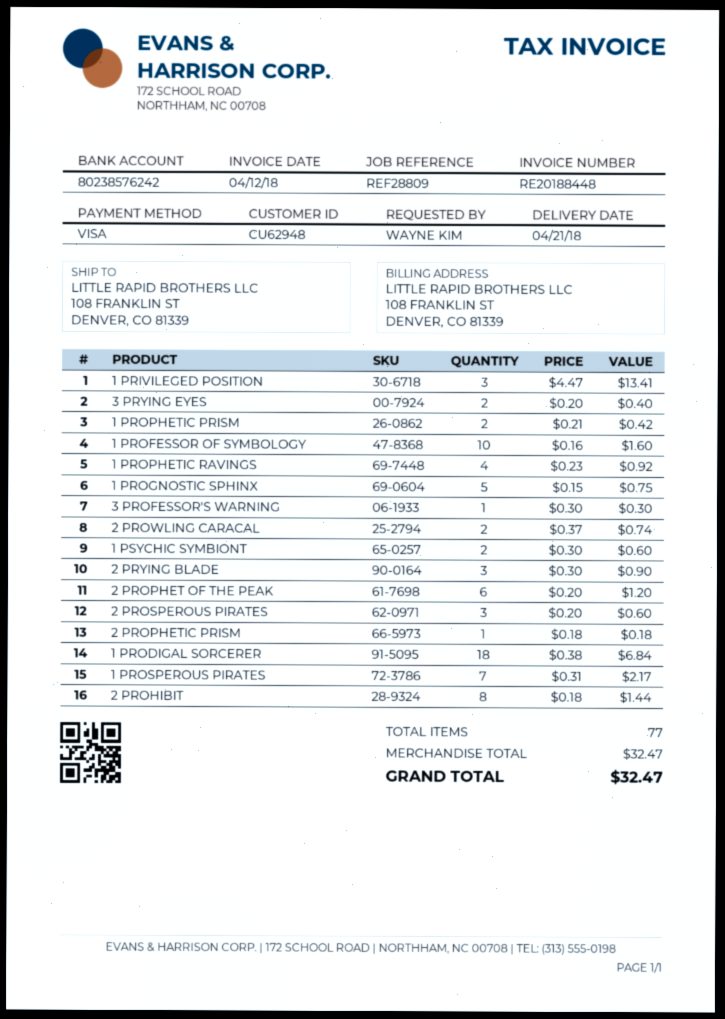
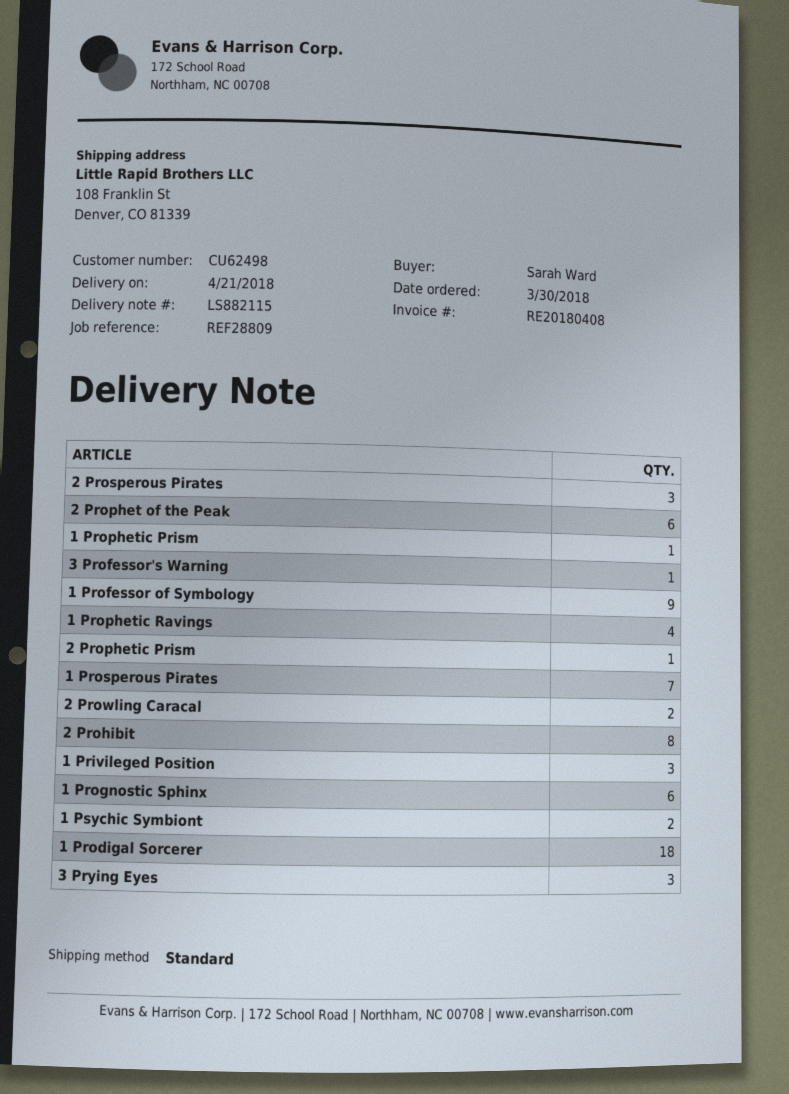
invoice number: RE20188448 -> RE20180408
customer number: CU62948 -> CU62498
ordered by: WAYNE KIM -> Sarah Ward
3 PRYING EYES: 2 -> 3
1 PROPHETIC PRISM: 2 -> 1
1 PROFESSOR OF SYMBOLOGY: 10 -> 9
1 PROGNOSTIC SPHINX: 5 -> 6
2 PRYING BLADE: 3 -> none

